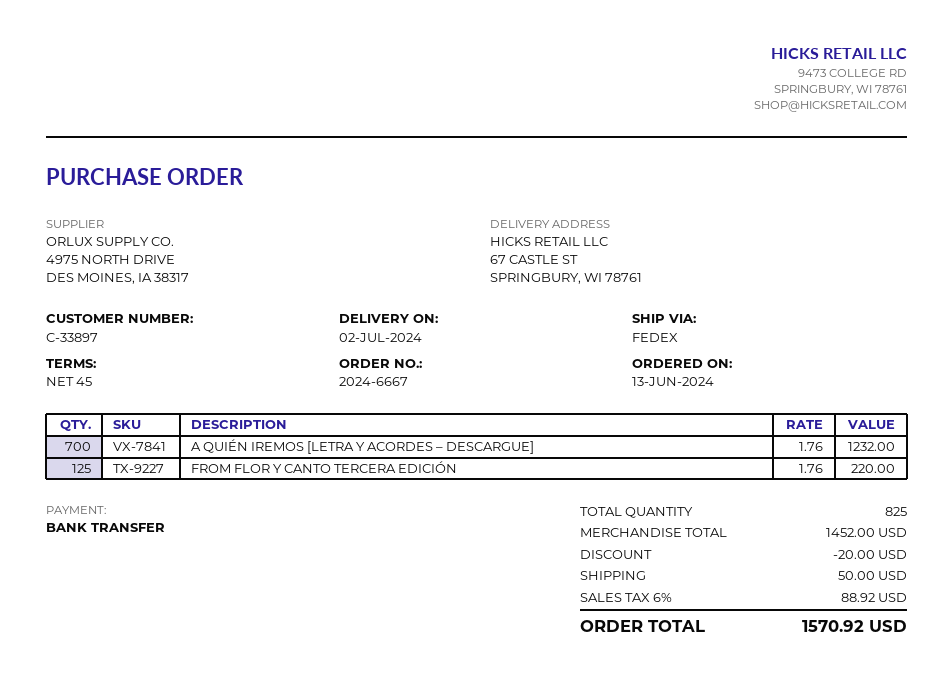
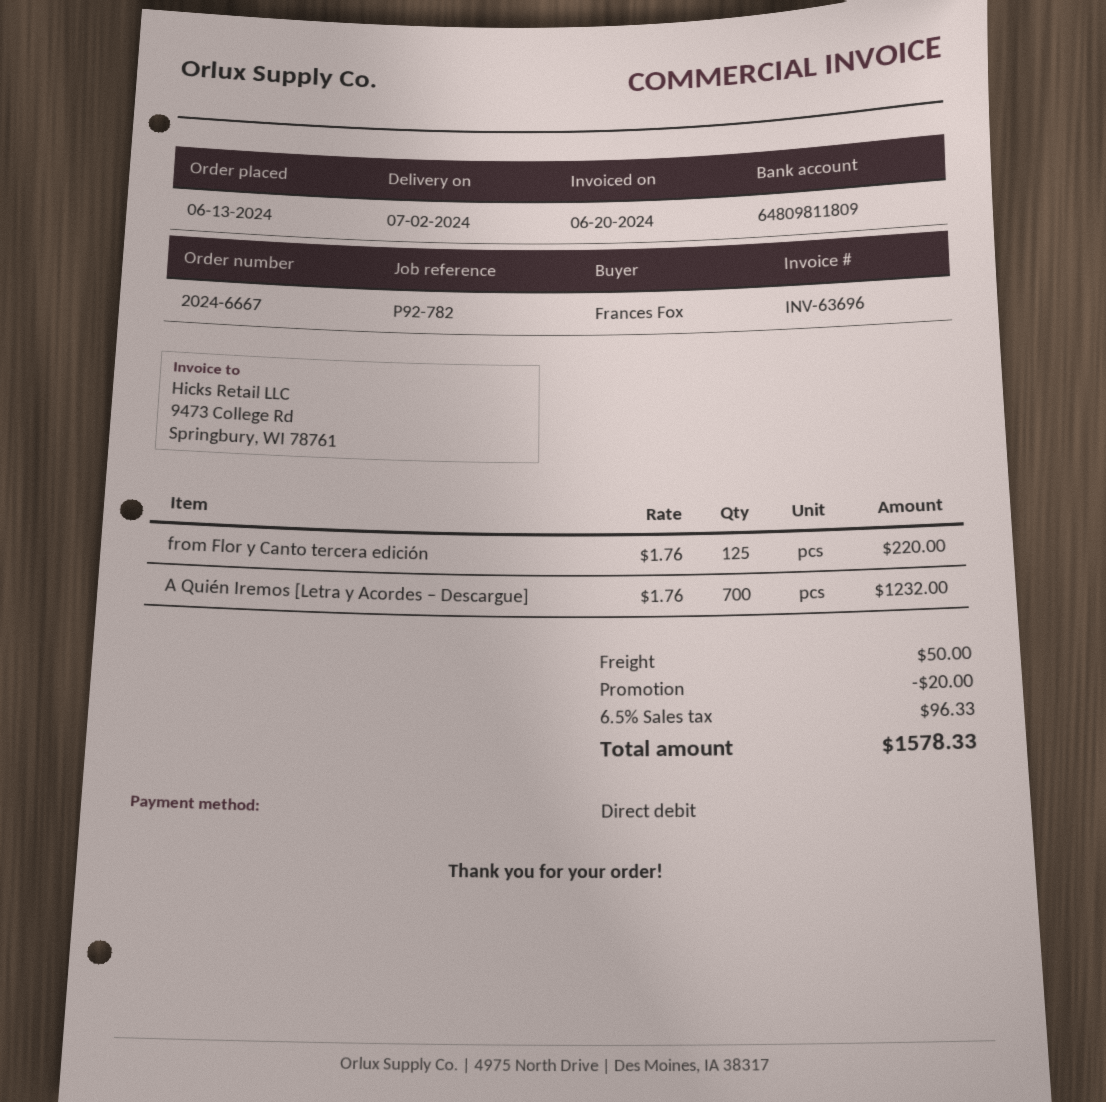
payment method: bank transfer -> direct debit
tax: 6% = 88.92 -> 6.5% = 96.33
total: 1570.92 -> 1578.33

